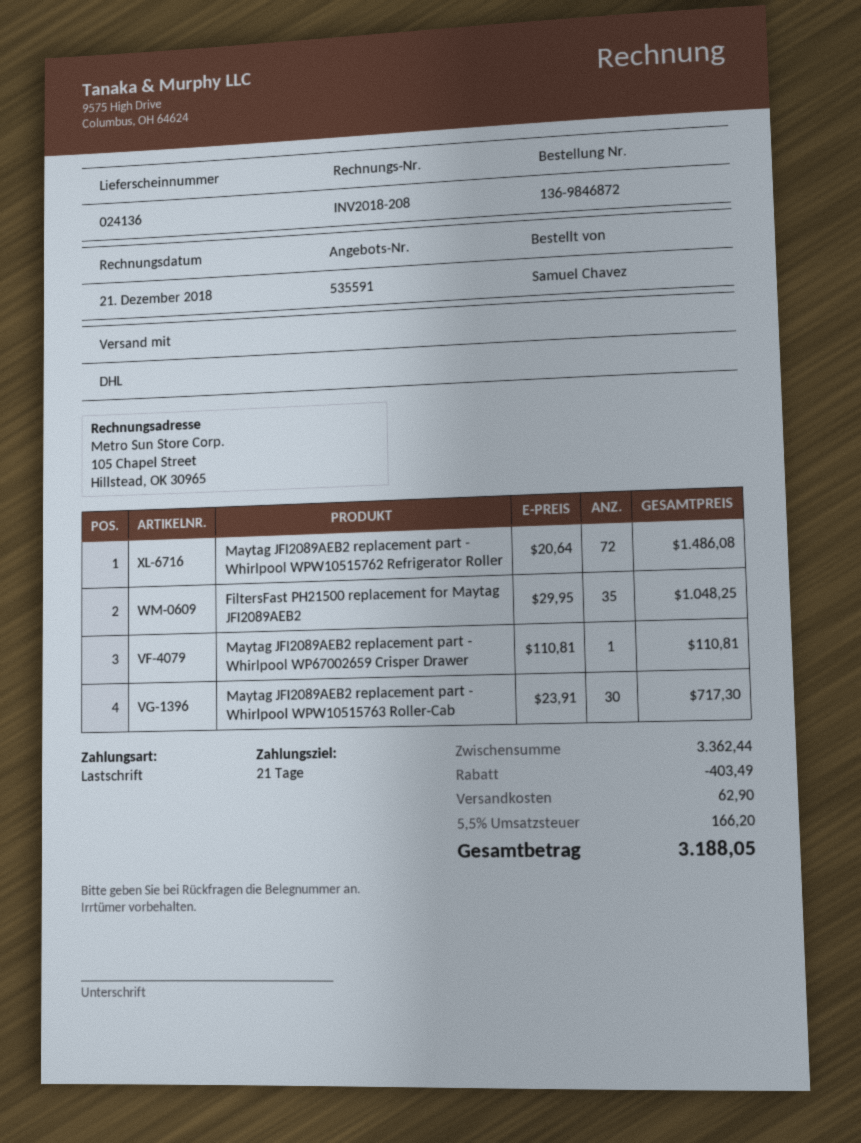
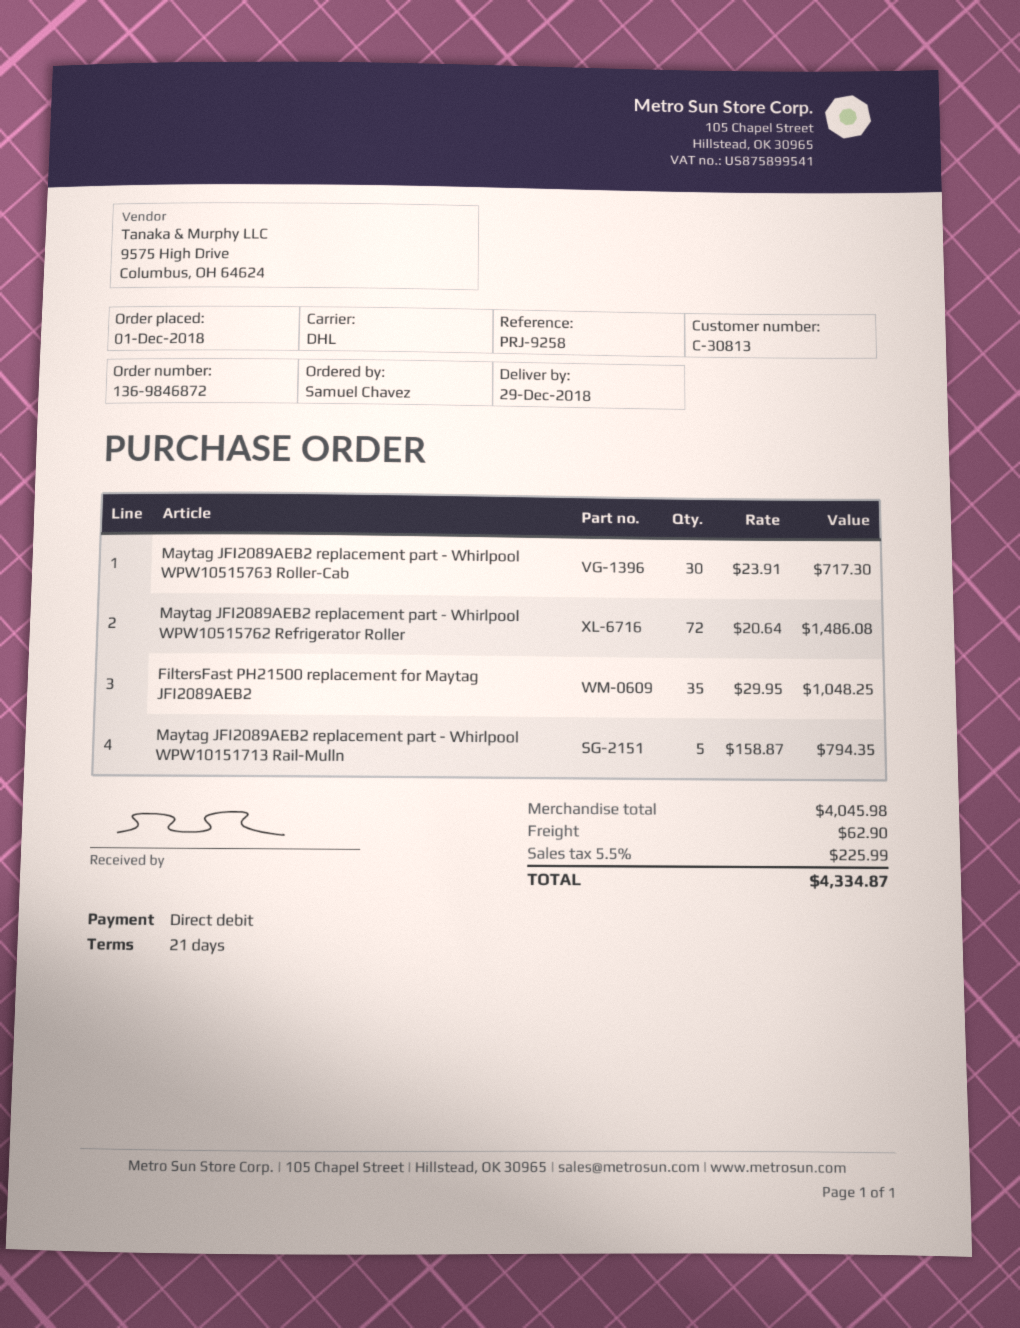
Maytag JFI2089AEB2 replacement part - Whirlpool WP67002659 Crisper Drawer: 1 x 110.81 = 110.81 -> none
Maytag JFI2089AEB2 replacement part - Whirlpool WPW10151713 Rail-Mulln: none -> 5 x 158.87 = 794.35
subtotal: 3362.44 -> 4045.98
discount: 403.49 -> none
tax: 5.5% = 166.20 -> 5.5% = 225.99
total: 3188.05 -> 4334.87

